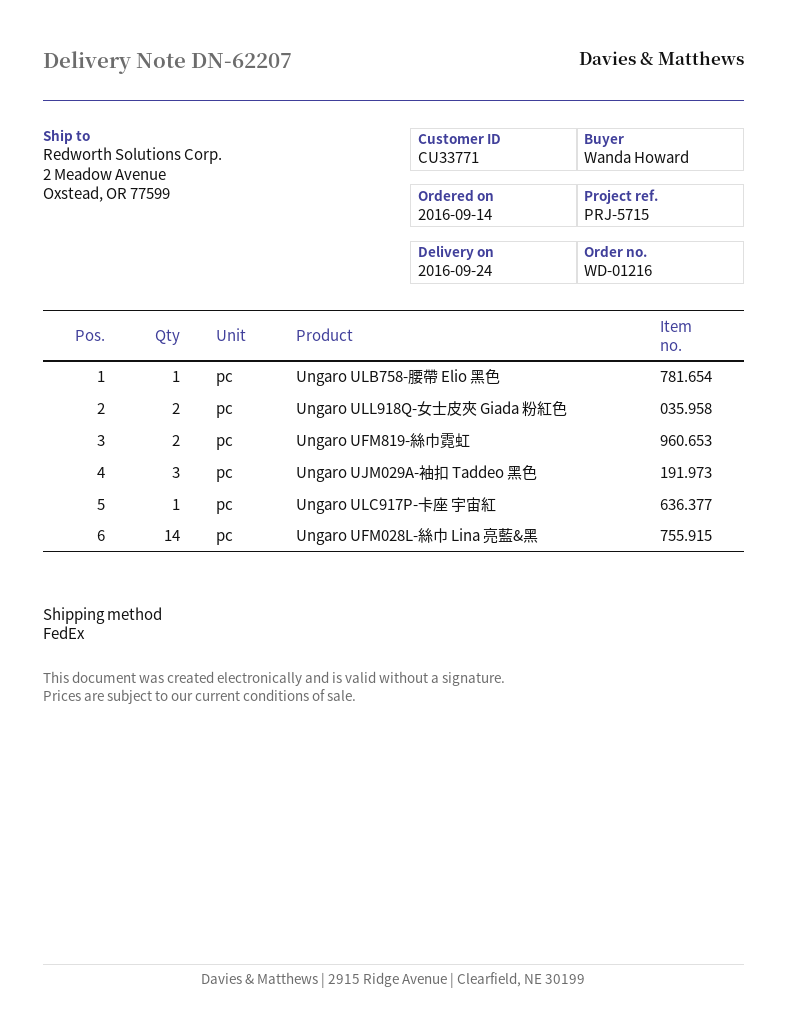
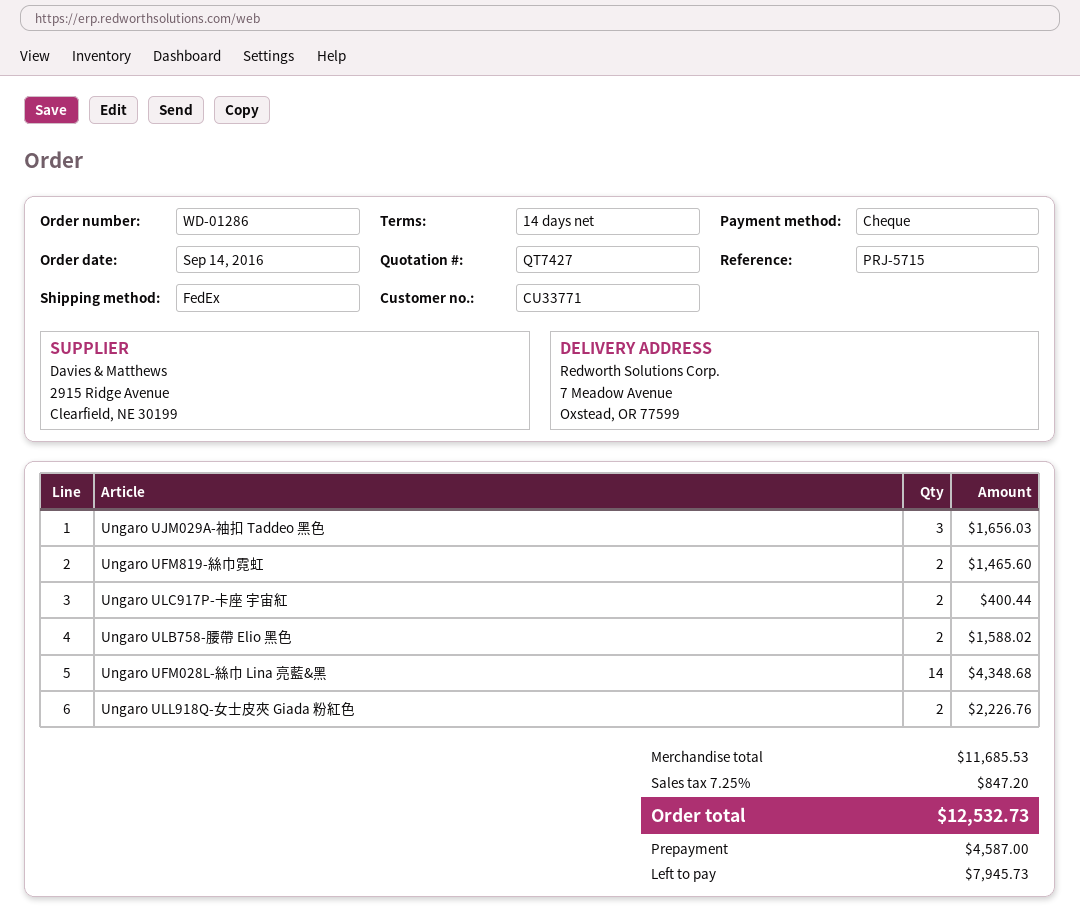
order number: WD-01216 -> WD-01286
ship to: 2 Meadow Avenue, Oxstead, OR 77599 -> 7 Meadow Avenue, Oxstead, OR 77599
Ungaro ULB758-腰帶 Elio 黑色: 1 -> 2
Ungaro ULC917P-卡座 宇宙紅: 1 -> 2

